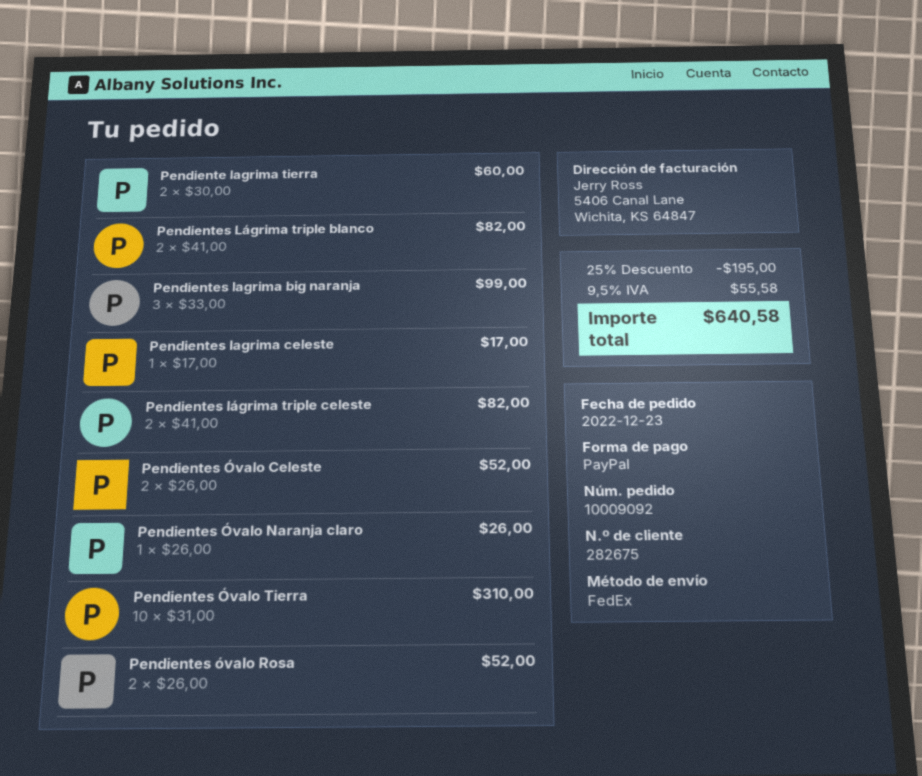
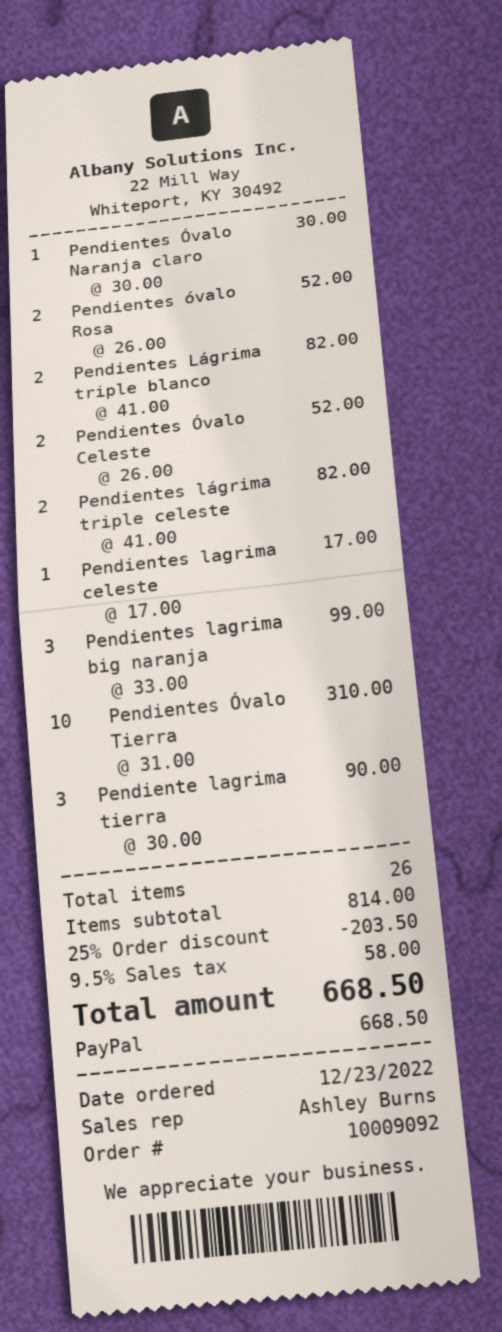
Pendiente lagrima tierra: 2 x 30.00 = 60.00 -> 3 x 30.00 = 90.00
Pendientes Óvalo Naranja claro: 1 x 26.00 = 26.00 -> 1 x 30.00 = 30.00
discount: 25% = 195.00 -> 25% = 203.50
tax: 9.5% = 55.58 -> 9.5% = 58.00
total: 640.58 -> 668.50

